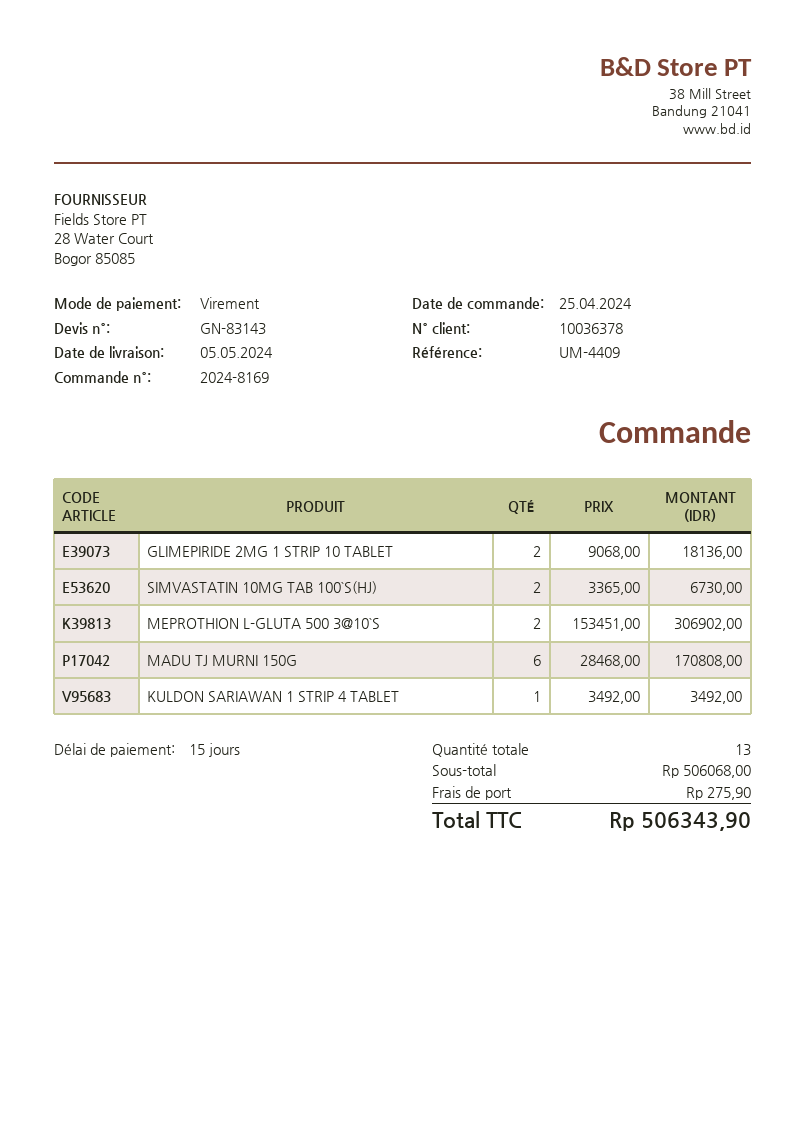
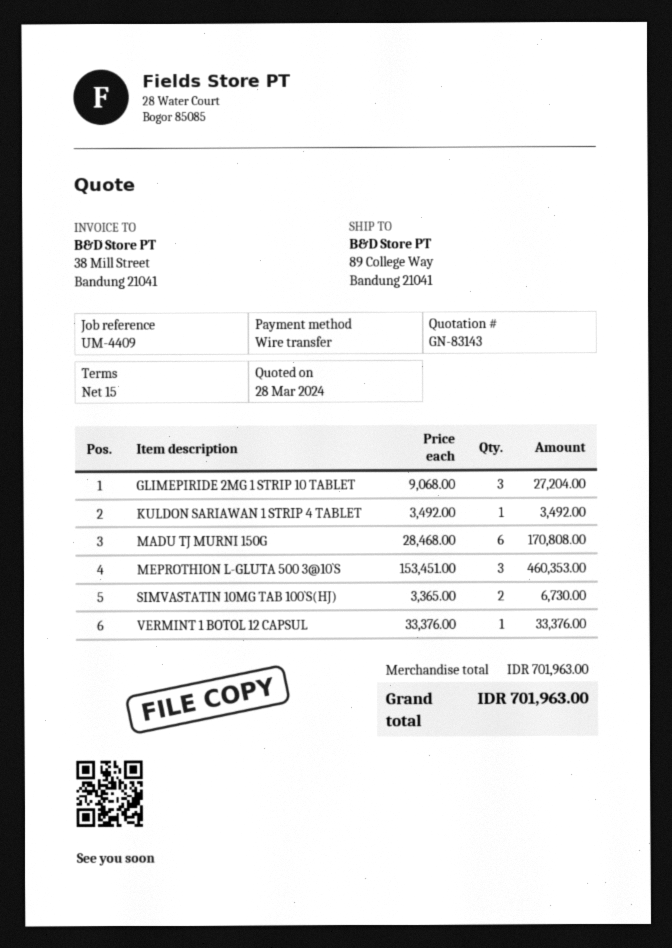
GLIMEPIRIDE 2MG 1 STRIP 10 TABLET: 2 x 9068.00 = 18136.00 -> 3 x 9068.00 = 27204.00
MEPROTHION L-GLUTA 500 3@10`S: 2 x 153451.00 = 306902.00 -> 3 x 153451.00 = 460353.00
VERMINT 1 BOTOL 12 CAPSUL: none -> 1 x 33376.00 = 33376.00
subtotal: 506068.00 -> 701963.00
shipping: 275.90 -> none
total: 506343.90 -> 701963.00

